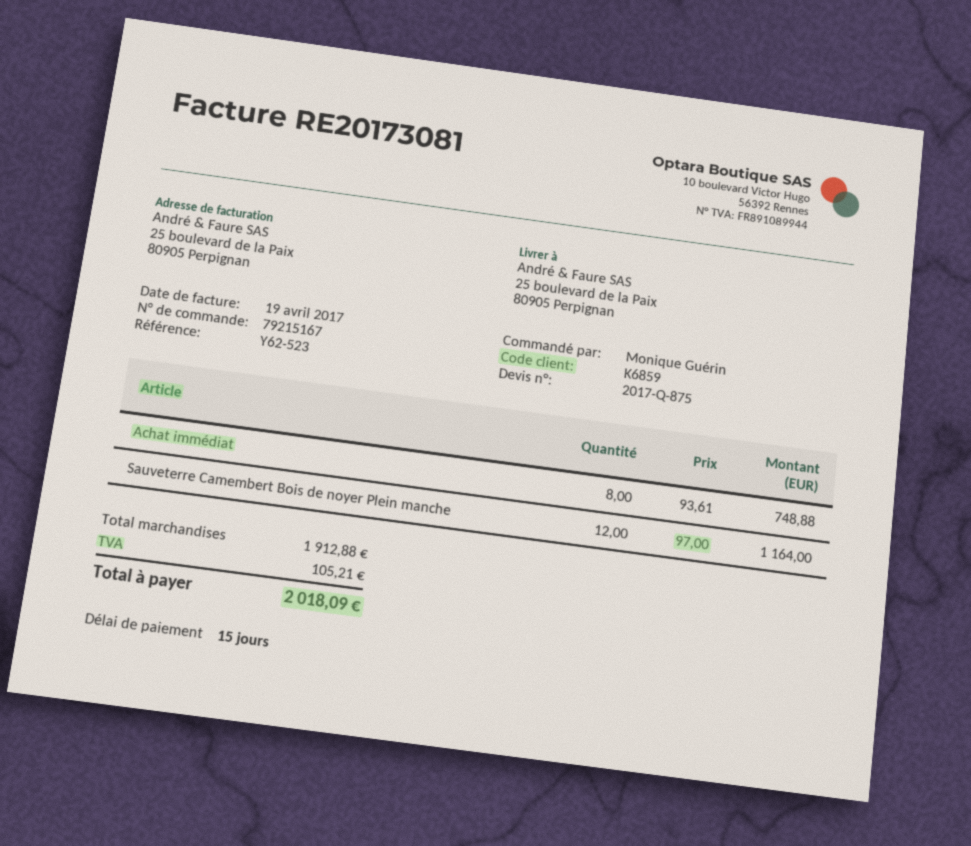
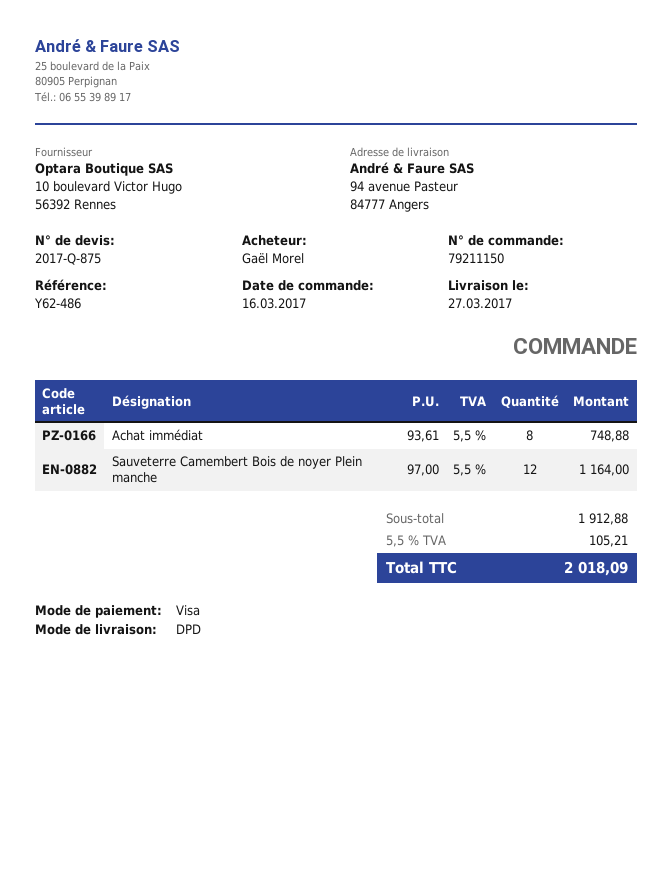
order number: 79215167 -> 79211150
reference: Y62-523 -> Y62-486
ordered by: Monique Guérin -> Gaël Morel
ship to: 25 boulevard de la Paix, 80905 Perpignan -> 94 avenue Pasteur, 84777 Angers

